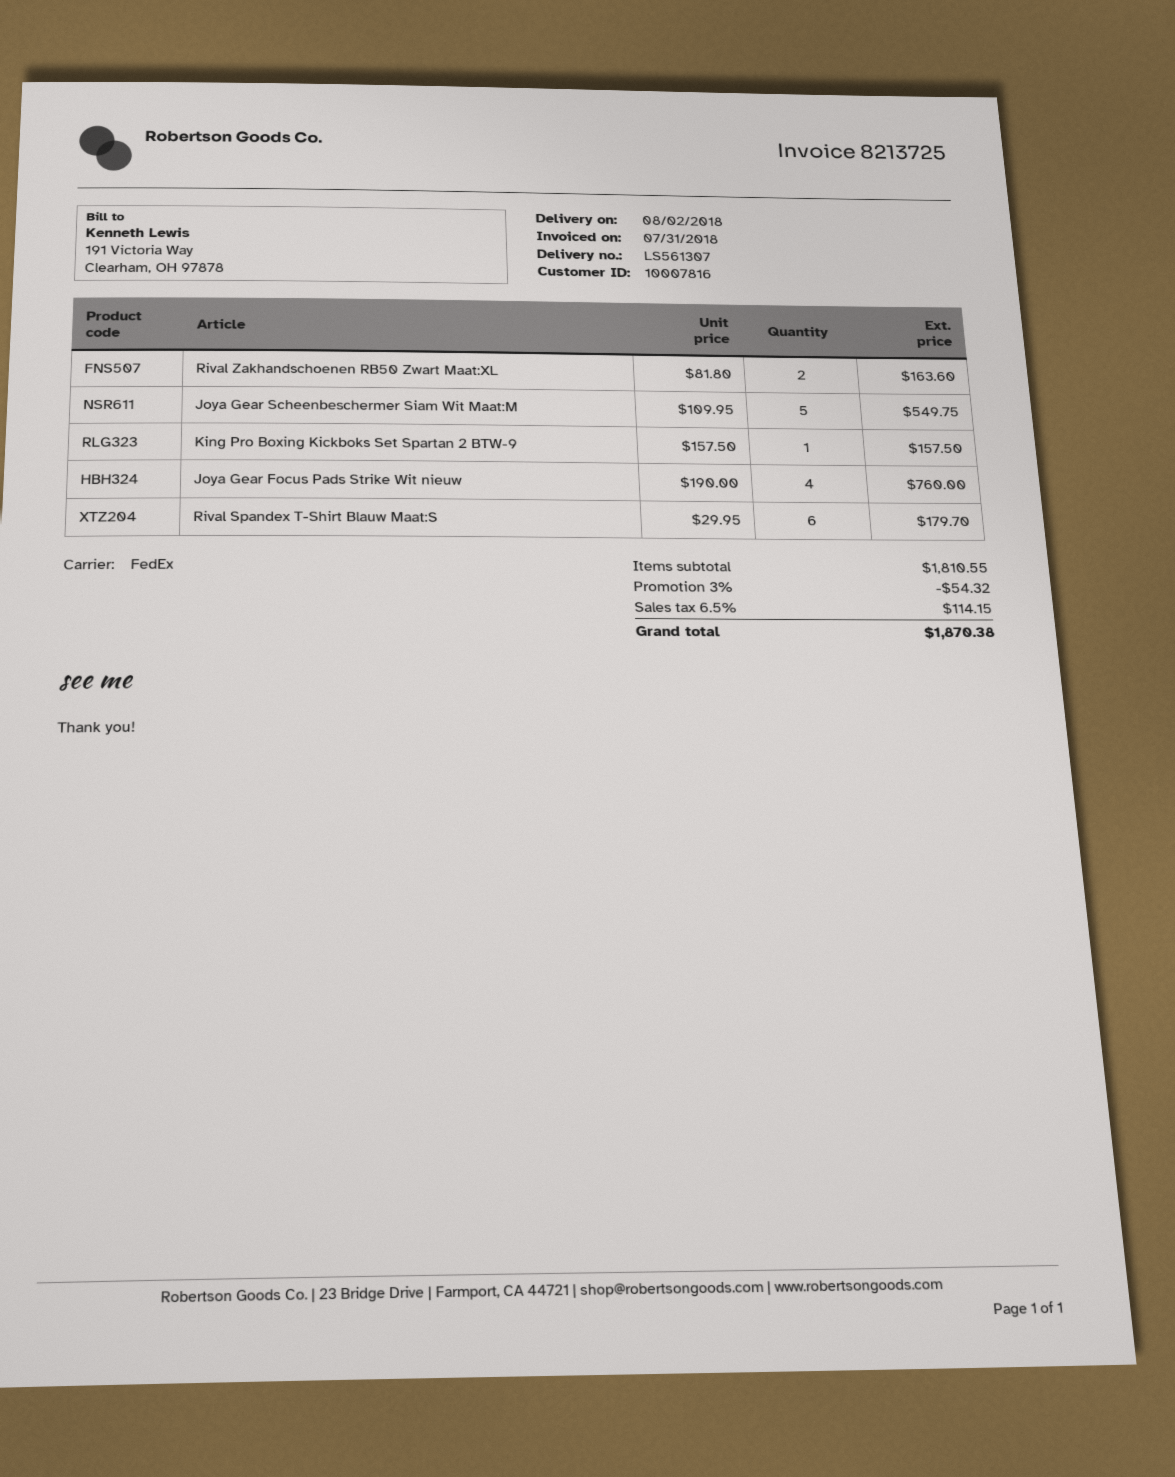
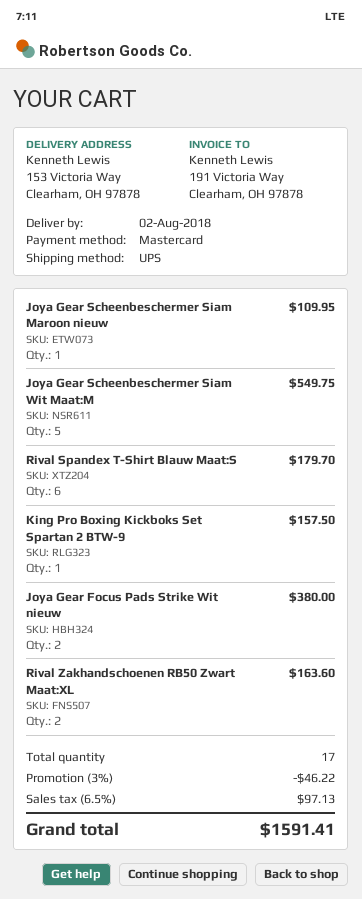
shipping method: FedEx -> UPS
Joya Gear Focus Pads Strike Wit nieuw: 4 for 760.00 -> 2 for 380.00
Joya Gear Scheenbeschermer Siam Maroon nieuw: none -> 1 for 109.95
discount: 3% = 54.32 -> 3% = 46.22
tax: 6.5% = 114.15 -> 6.5% = 97.13
total: 1870.38 -> 1591.41

